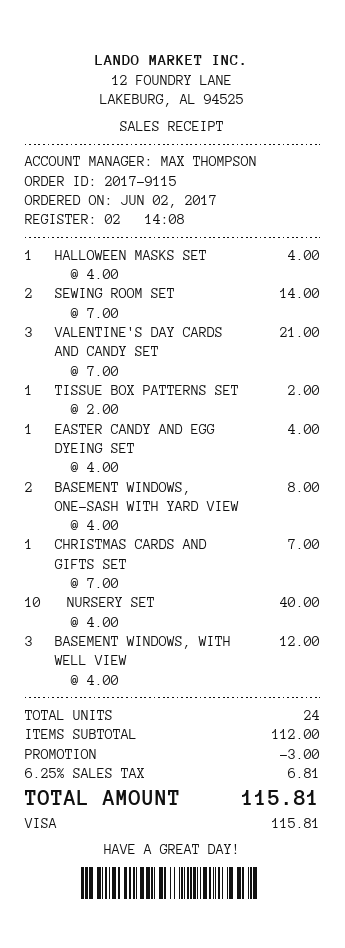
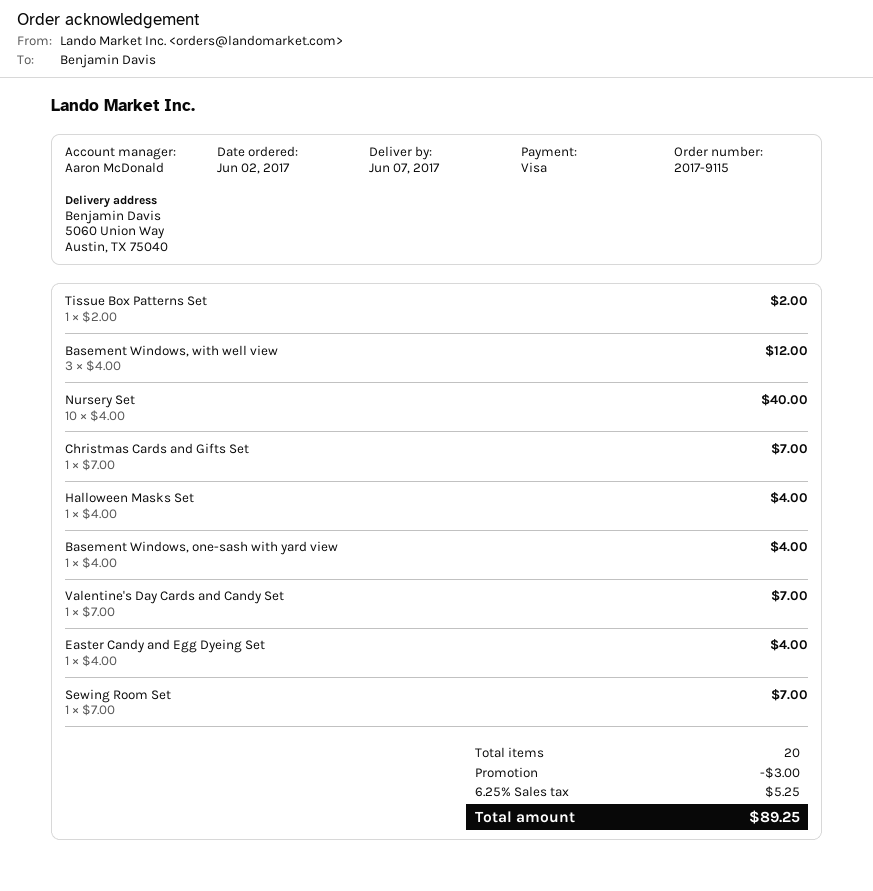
sales rep: MAX THOMPSON -> Aaron McDonald
SEWING ROOM SET: 2 x 7.00 = 14.00 -> 1 x 7.00 = 7.00
VALENTINE'S DAY CARDS AND CANDY SET: 3 x 7.00 = 21.00 -> 1 x 7.00 = 7.00
BASEMENT WINDOWS, ONE-SASH WITH YARD VIEW: 2 x 4.00 = 8.00 -> 1 x 4.00 = 4.00
total quantity: 24 -> 20
tax: 6.25% = 6.81 -> 6.25% = 5.25
total: 115.81 -> 89.25

